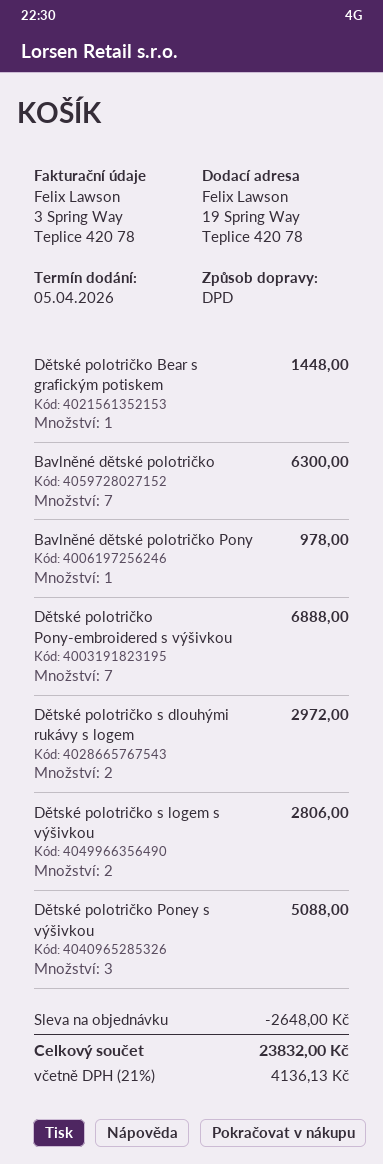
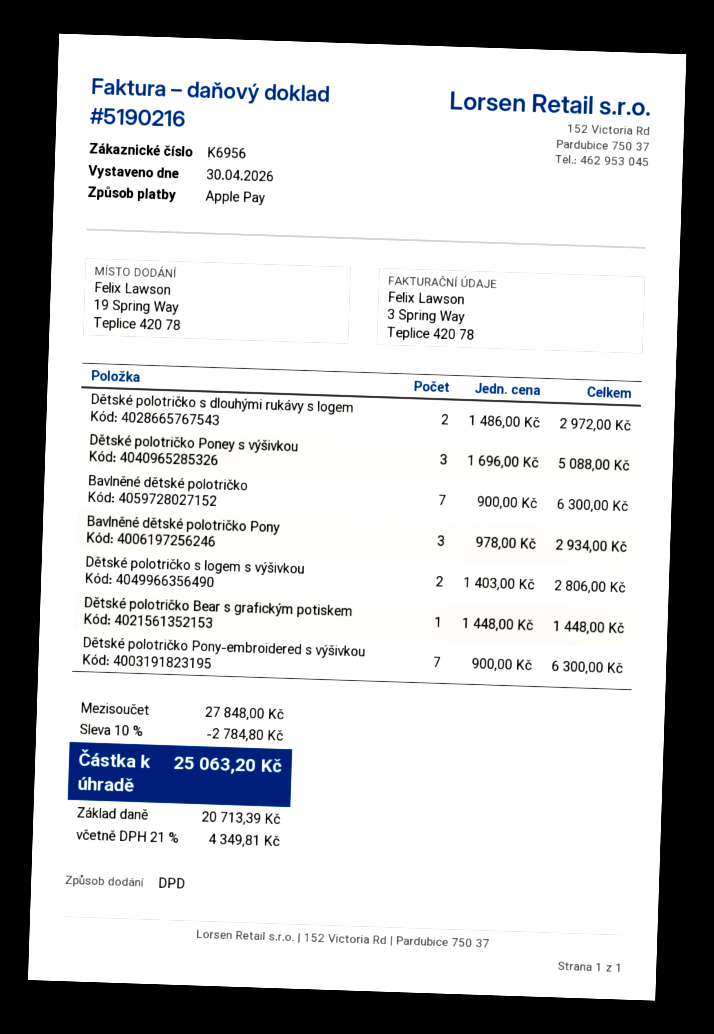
Bavlněné dětské polotričko Pony: 1 for 978.00 -> 3 for 2934.00
Dětské polotričko Pony-embroidered s výšivkou: 7 for 6888.00 -> 7 for 6300.00
discount: 2648.00 -> 2784.80
tax: 21% = 4136.13 -> 21% = 4349.81
total: 23832.00 -> 25063.20

